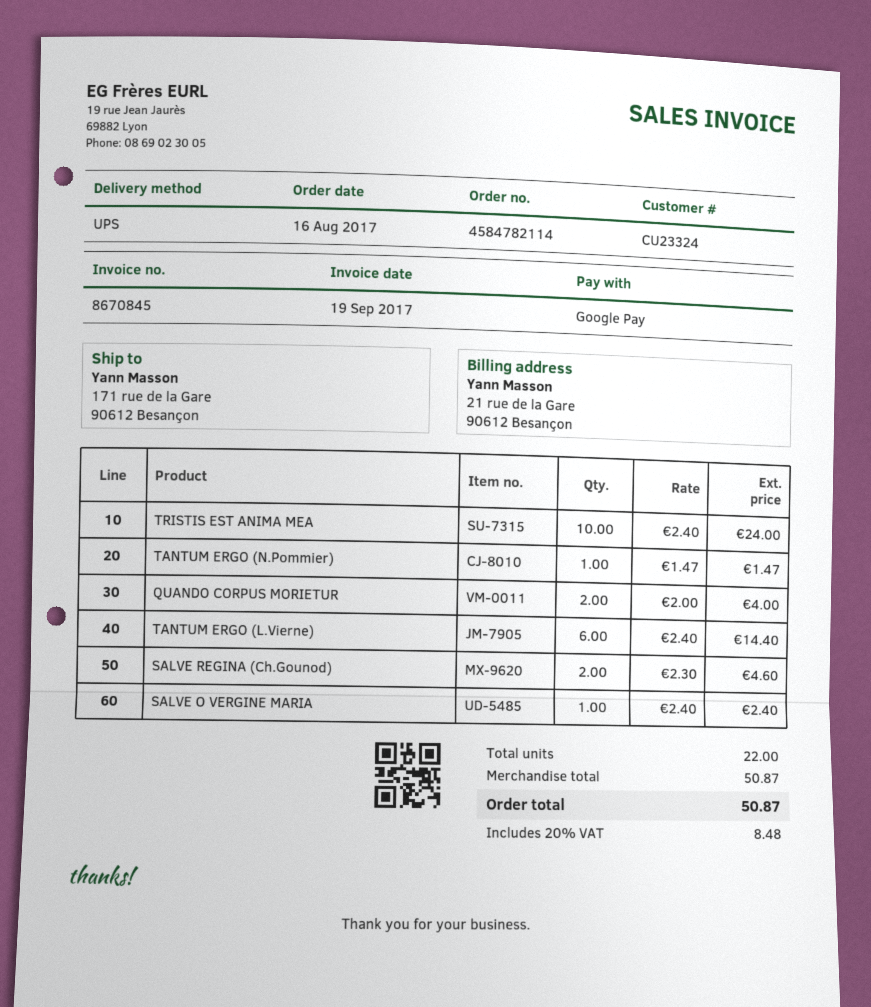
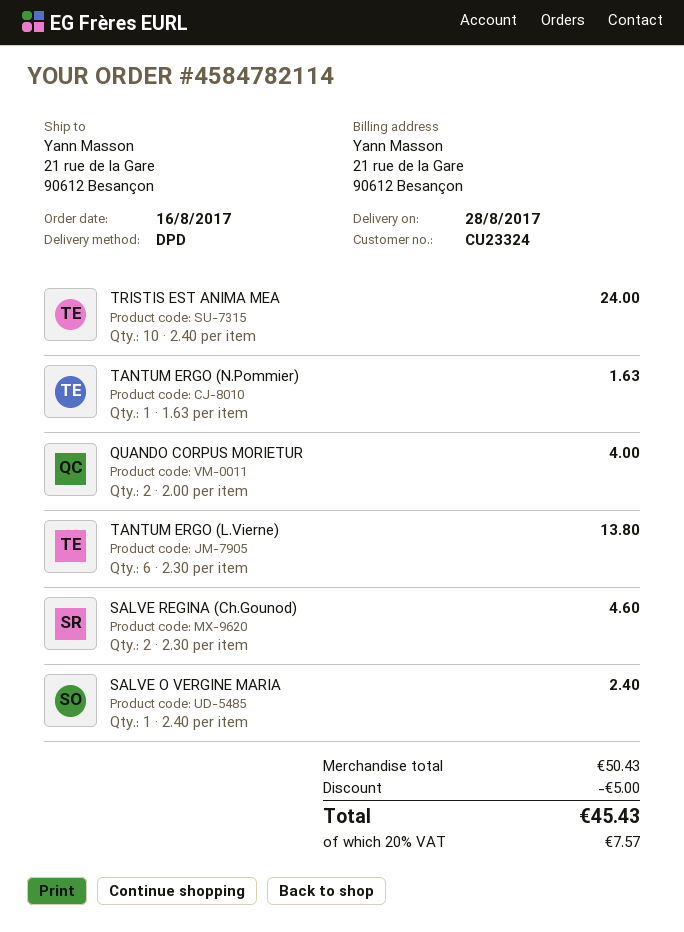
shipping method: UPS -> DPD
ship to: 171 rue de la Gare, 90612 Besançon -> 21 rue de la Gare, 90612 Besançon
TANTUM ERGO (N.Pommier): 1 x 1.47 = 1.47 -> 1 x 1.63 = 1.63
TANTUM ERGO (L.Vierne): 6 x 2.40 = 14.40 -> 6 x 2.30 = 13.80
subtotal: 50.87 -> 50.43
discount: none -> 5.00
tax: 20% = 8.48 -> 20% = 7.57
total: 50.87 -> 45.43

